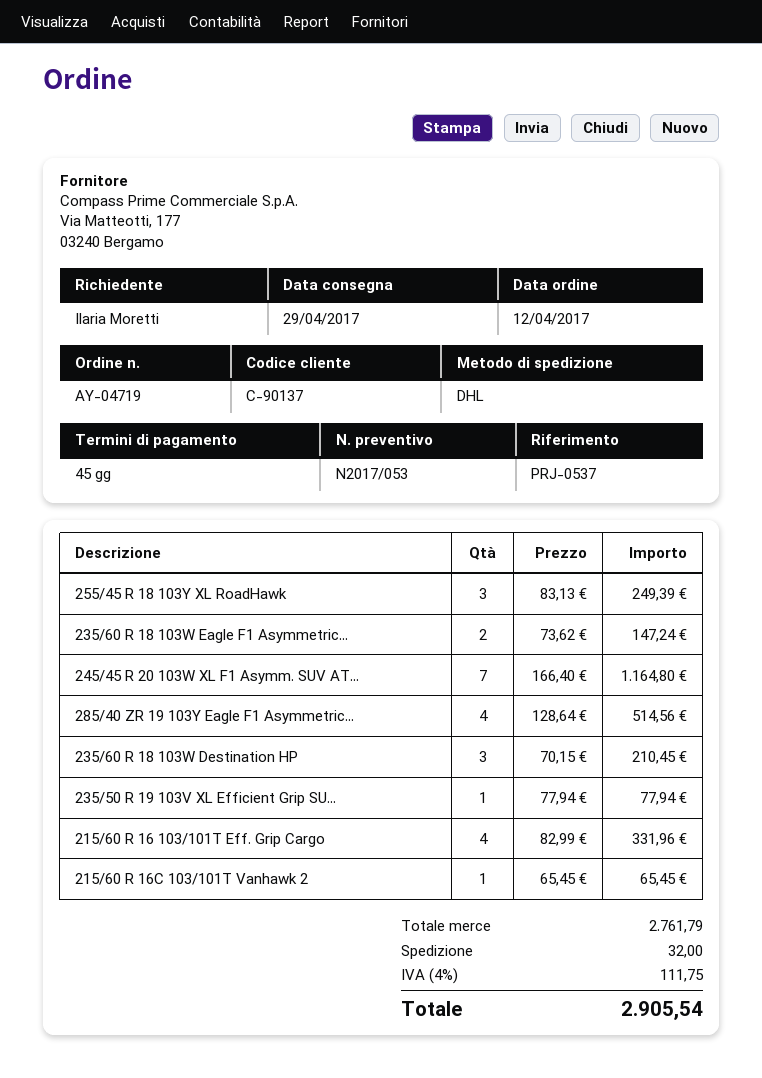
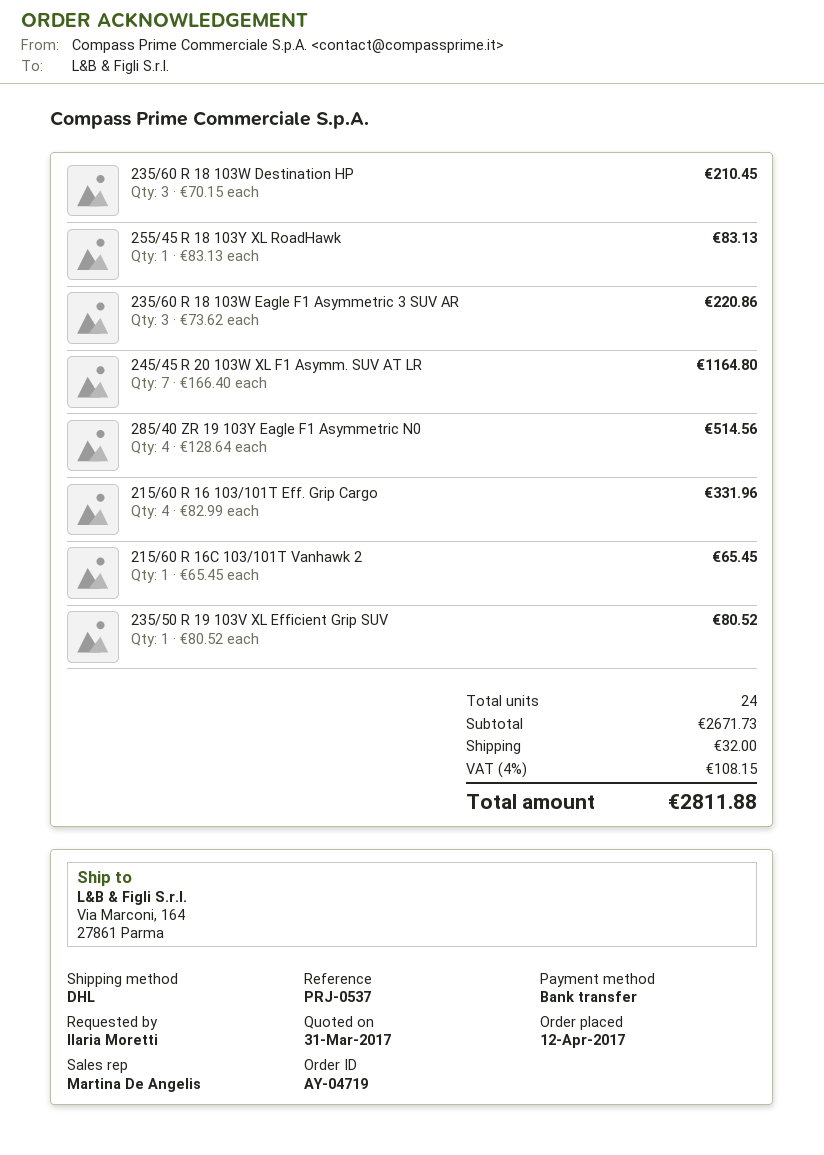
255/45 R 18 103Y XL RoadHawk: 3 x 83.13 = 249.39 -> 1 x 83.13 = 83.13
235/60 R 18 103W Eagle F1 Asymmetric...: 2 x 73.62 = 147.24 -> 3 x 73.62 = 220.86
235/50 R 19 103V XL Efficient Grip SU...: 1 x 77.94 = 77.94 -> 1 x 80.52 = 80.52
subtotal: 2761.79 -> 2671.73
tax: 4% = 111.75 -> 4% = 108.15
total: 2905.54 -> 2811.88

